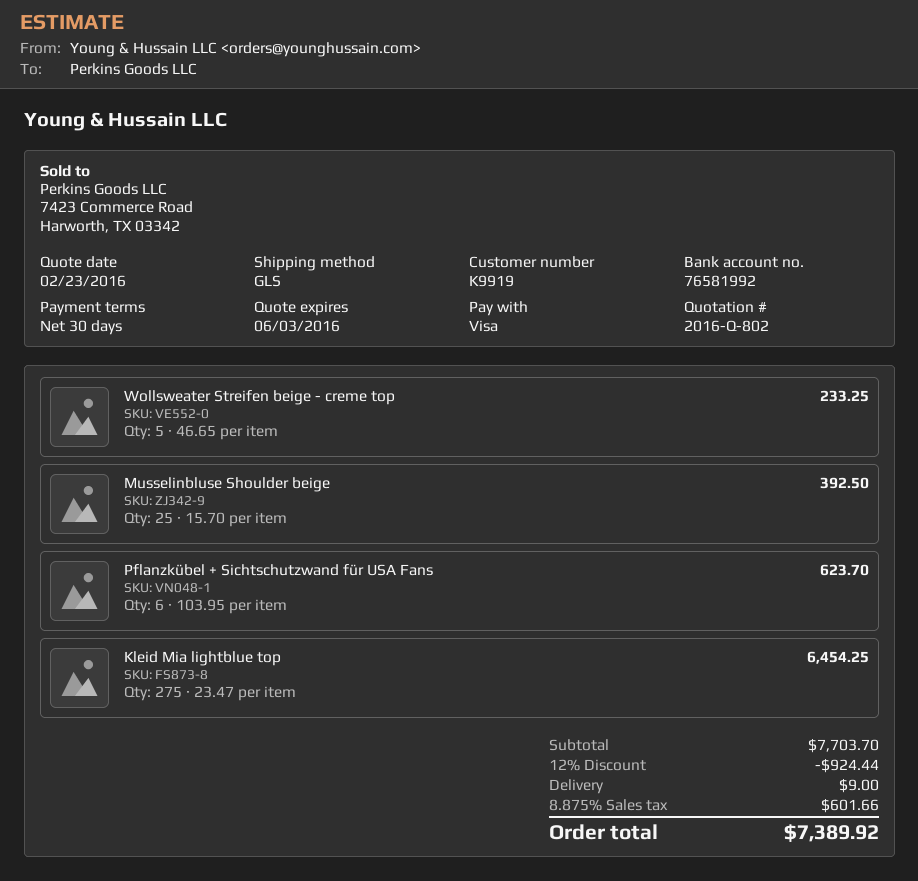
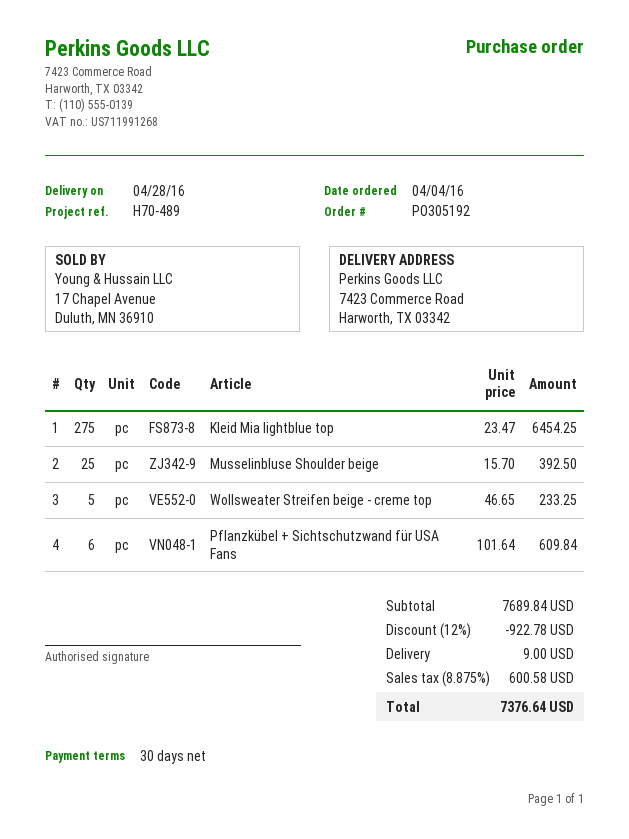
Pflanzkübel + Sichtschutzwand für USA Fans: 6 x 103.95 = 623.70 -> 6 x 101.64 = 609.84
subtotal: 7703.70 -> 7689.84
discount: 12% = 924.44 -> 12% = 922.78
tax: 8.875% = 601.66 -> 8.875% = 600.58
total: 7389.92 -> 7376.64

